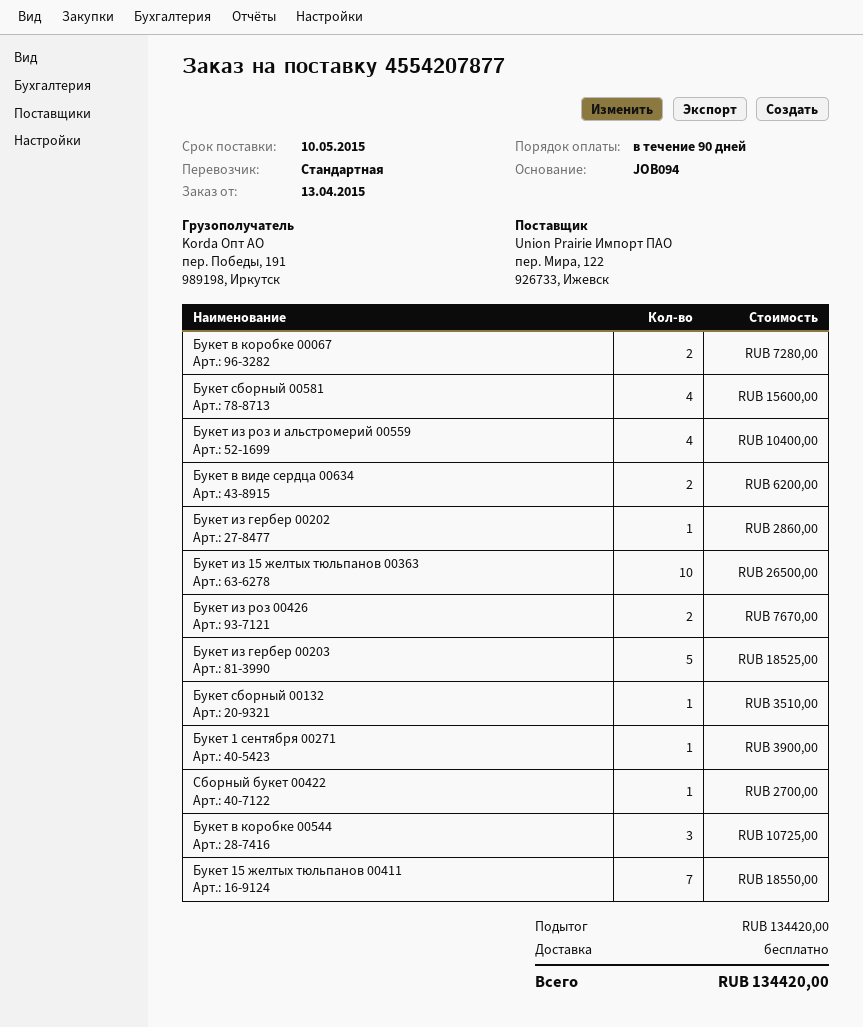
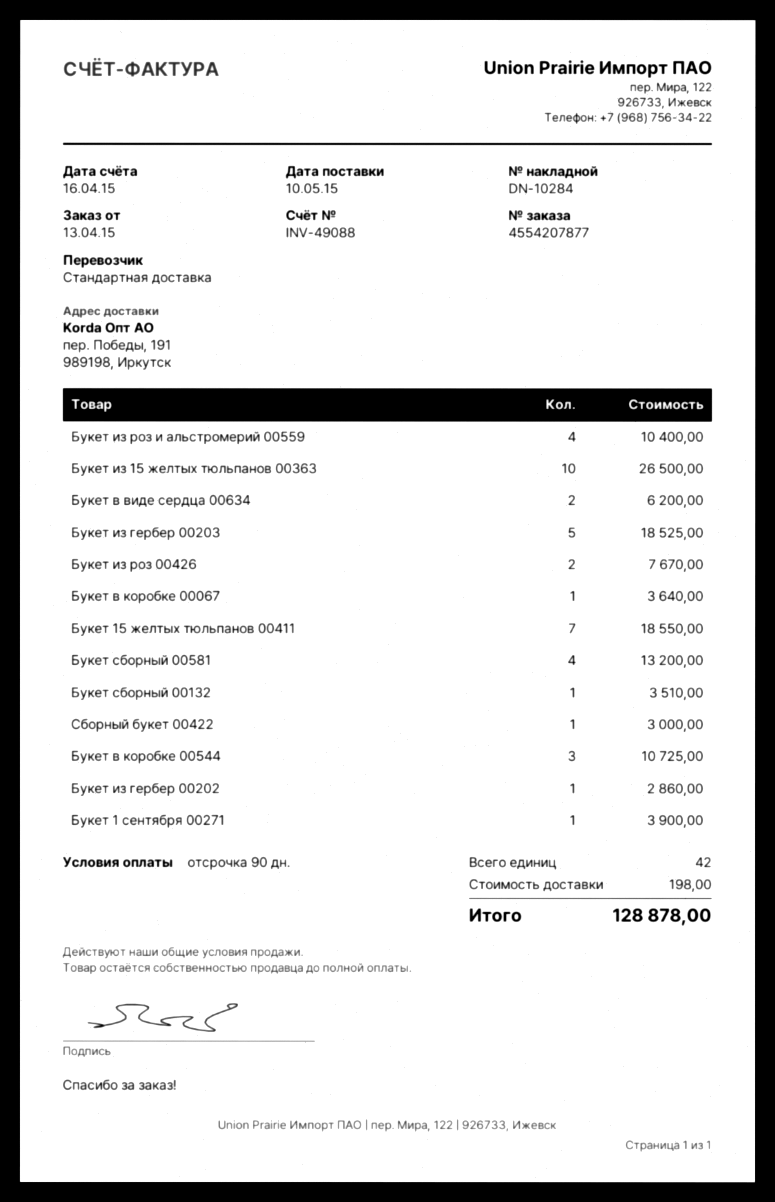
Букет в коробке 00067: 2 for 7280.00 -> 1 for 3640.00
Букет сборный 00581: 4 for 15600.00 -> 4 for 13200.00
Сборный букет 00422: 1 for 2700.00 -> 1 for 3000.00
shipping: 0.00 -> 198.00
total: 134420.00 -> 128878.00

